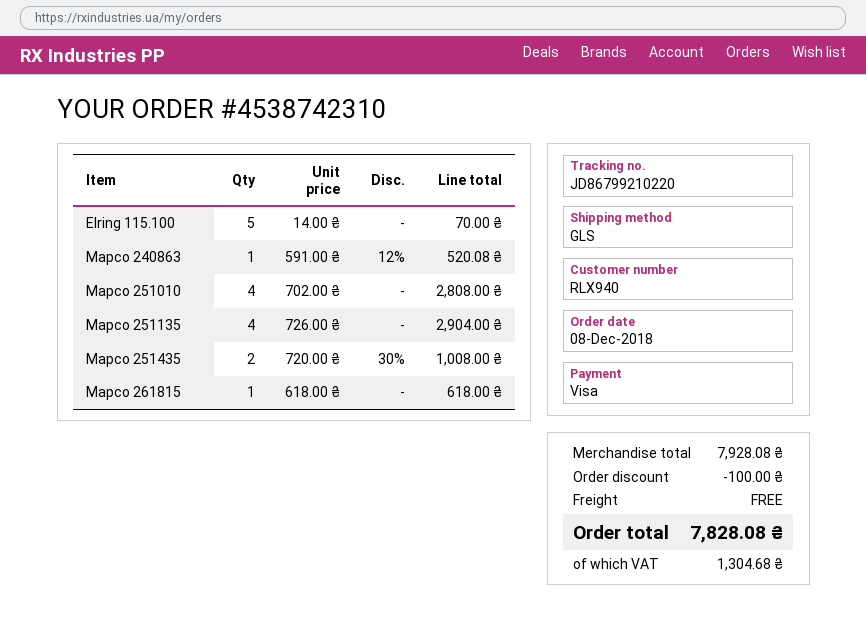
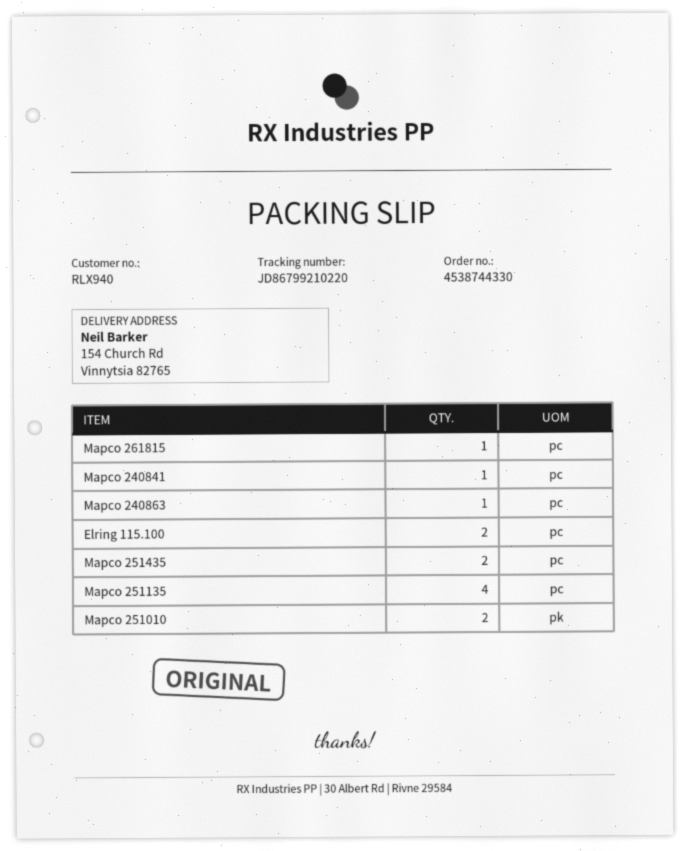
order number: 4538742310 -> 4538744330
Elring 115.100: 5 -> 2
Mapco 251010: 4 -> 2
Mapco 240841: none -> 1

